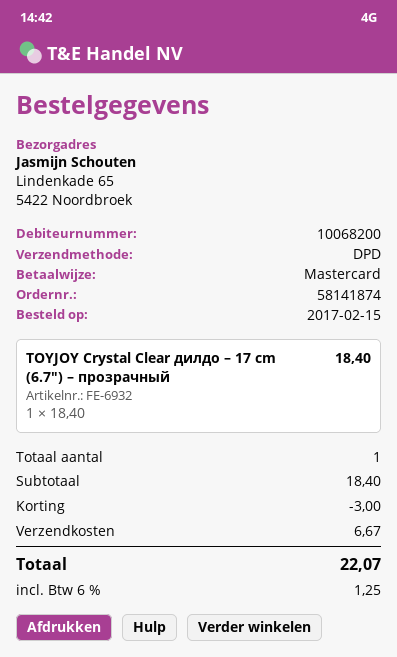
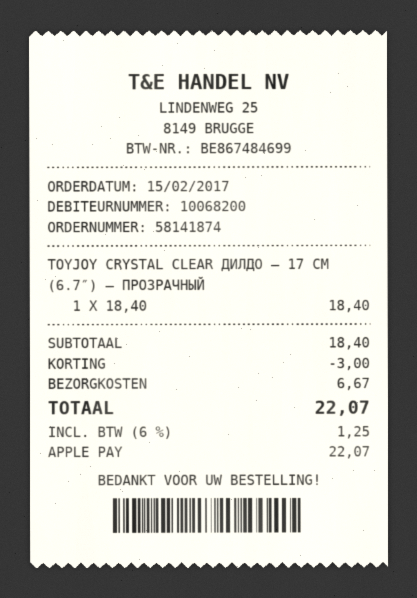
payment method: Mastercard -> Apple Pay

